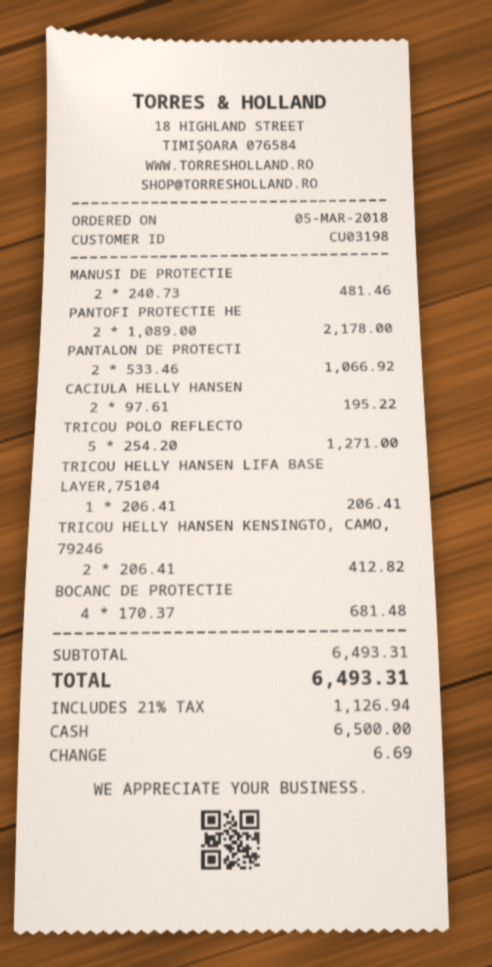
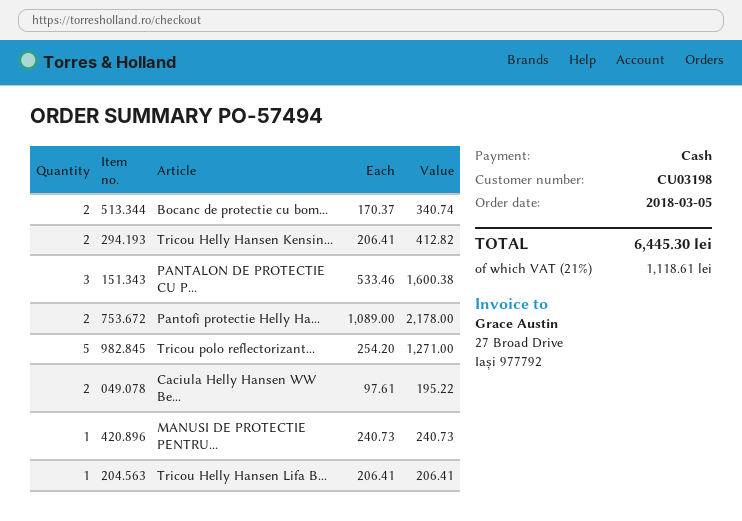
MANUSI DE PROTECTIE: 2 x 240.73 = 481.46 -> 1 x 240.73 = 240.73
PANTALON DE PROTECTI: 2 x 533.46 = 1066.92 -> 3 x 533.46 = 1600.38
BOCANC DE PROTECTIE: 4 x 170.37 = 681.48 -> 2 x 170.37 = 340.74
tax: 21% = 1126.94 -> 21% = 1118.61
total: 6493.31 -> 6445.30

